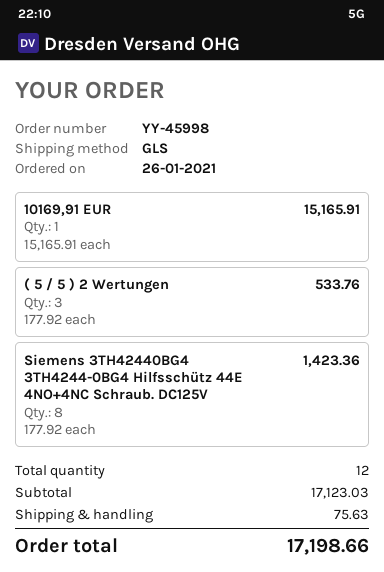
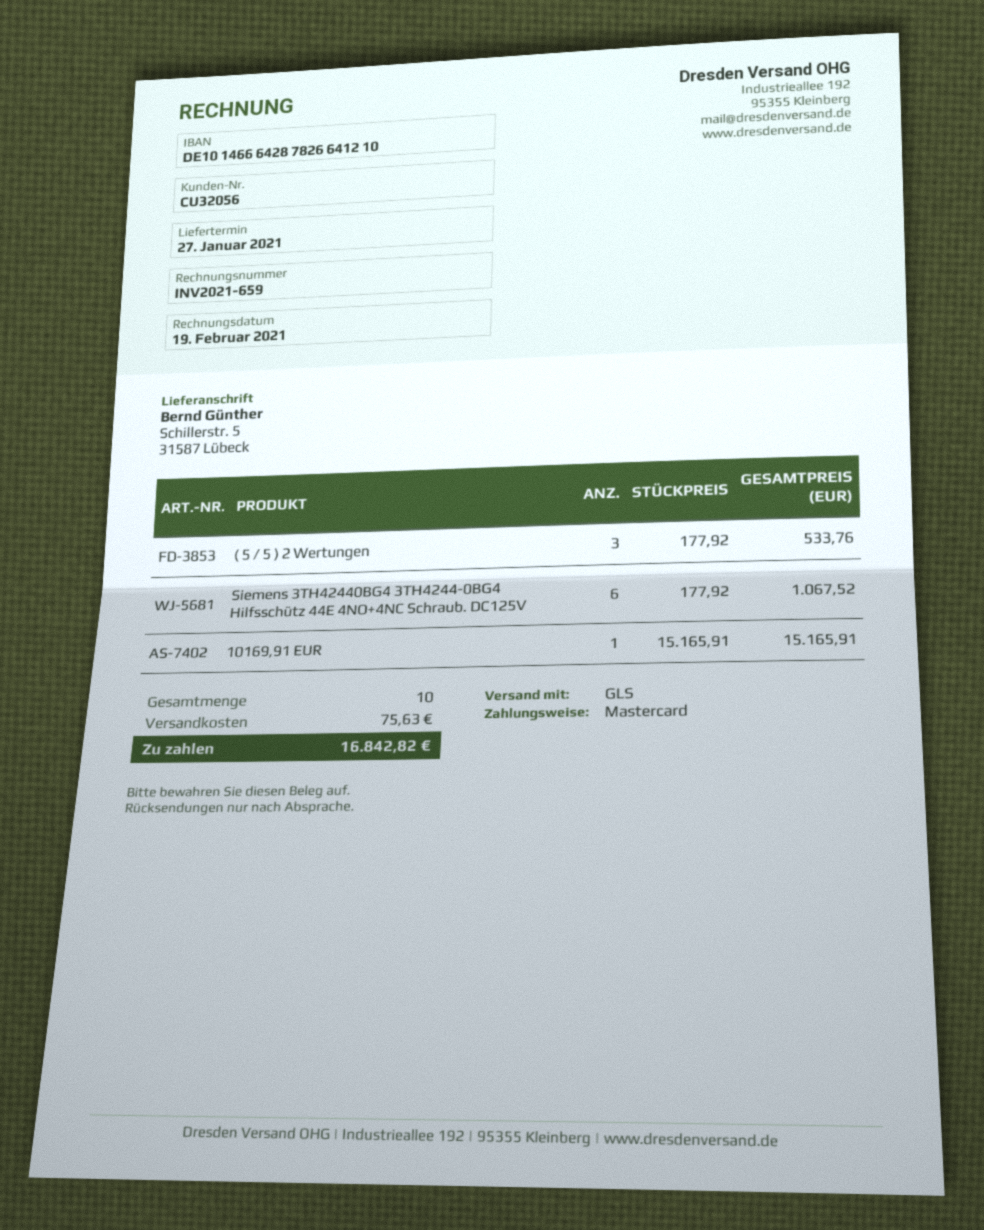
Siemens 3TH42440BG4 3TH4244-0BG4 Hilfsschütz 44E 4NO+4NC Schraub. DC125V: 8 x 177.92 = 1423.36 -> 6 x 177.92 = 1067.52
total quantity: 12 -> 10
total: 17198.66 -> 16842.82

